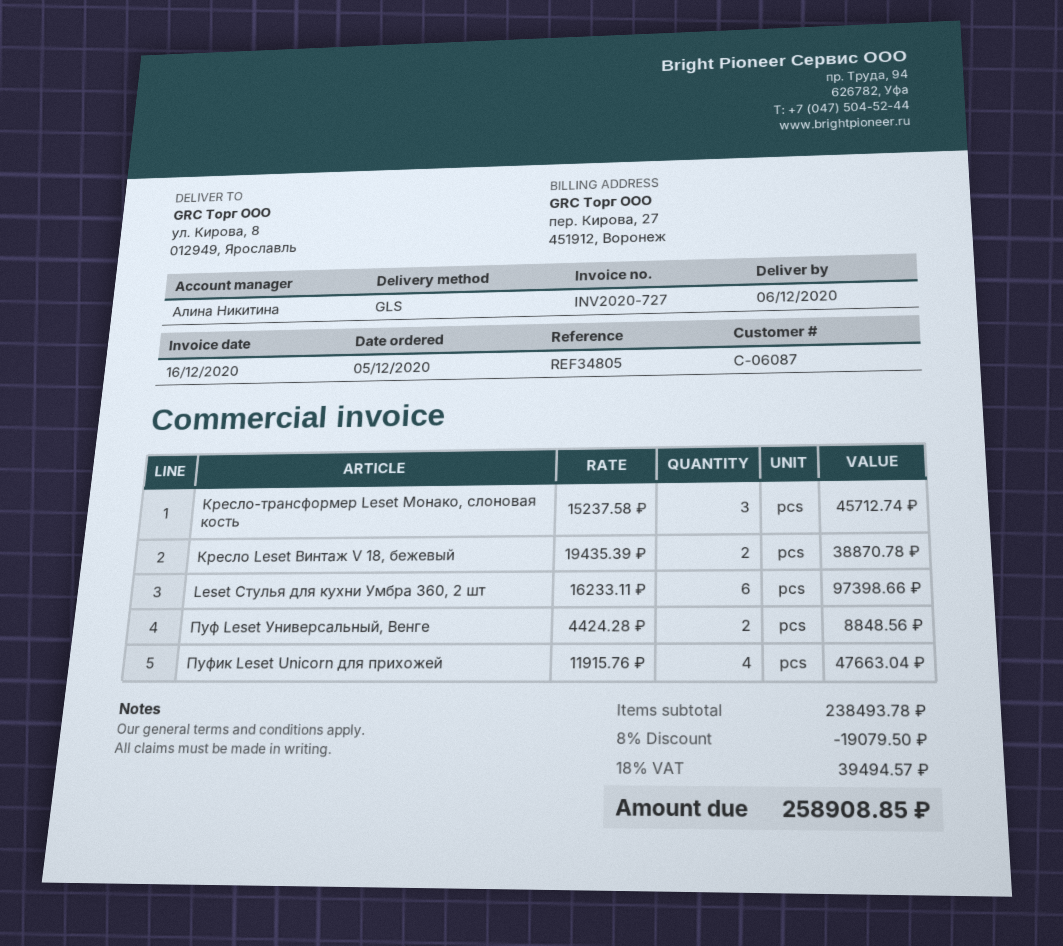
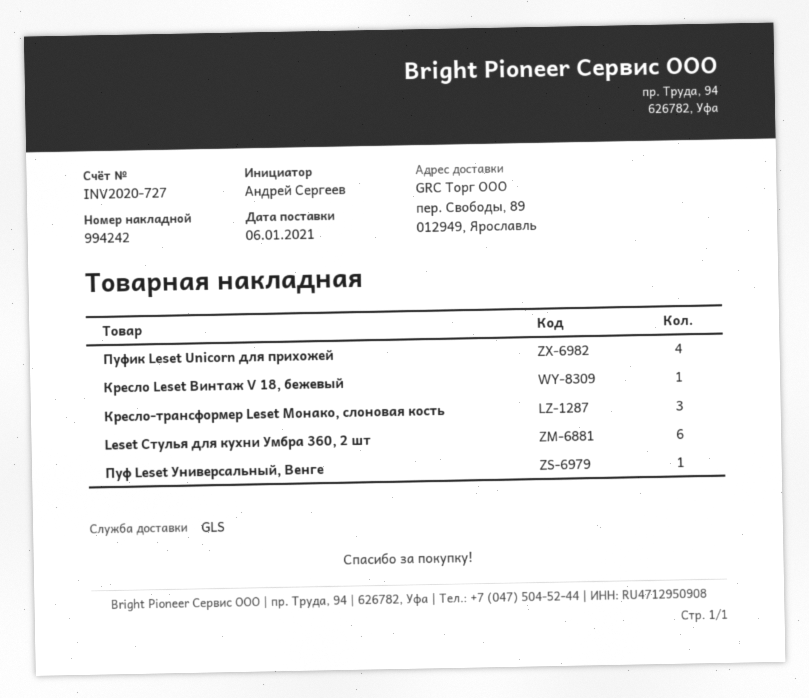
delivery date: 2020-12-06 -> 2021-01-06
ship to: ул. Кирова, 8, 012949, Ярославль -> пер. Свободы, 89, 012949, Ярославль
Кресло Leset Винтаж V 18, бежевый: 2 -> 1
Пуф Leset Универсальный, Венге: 2 -> 1

